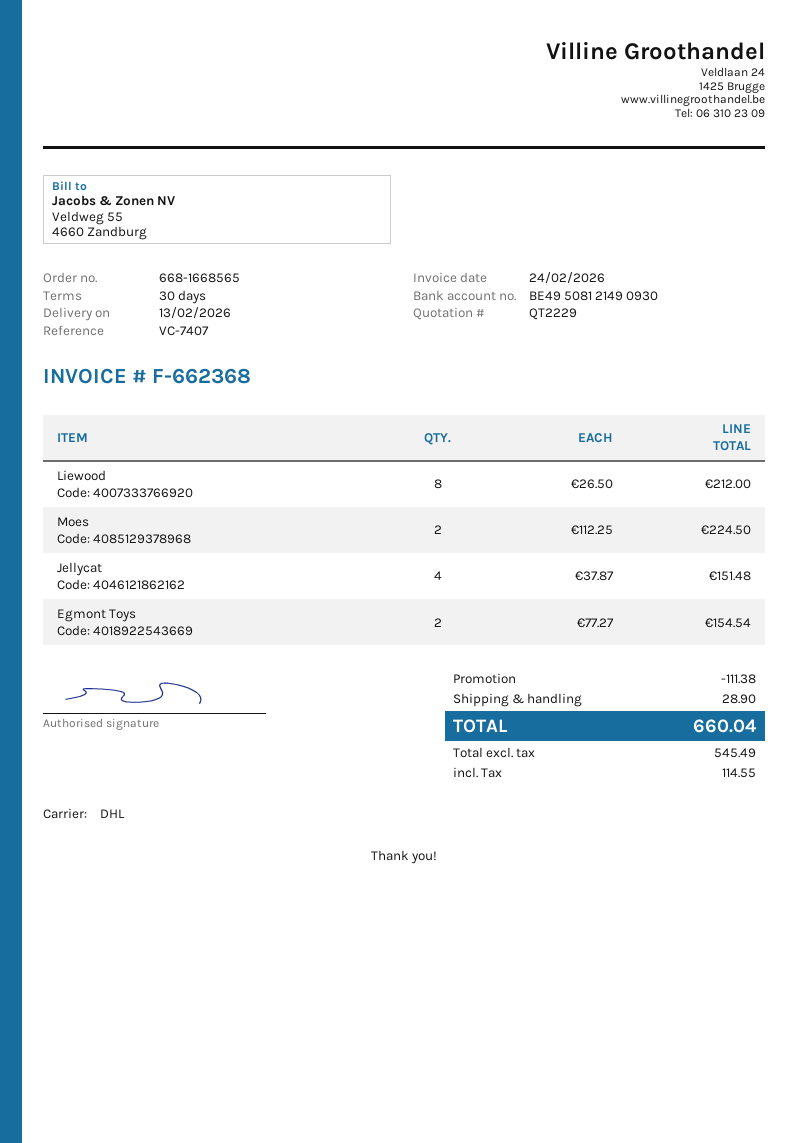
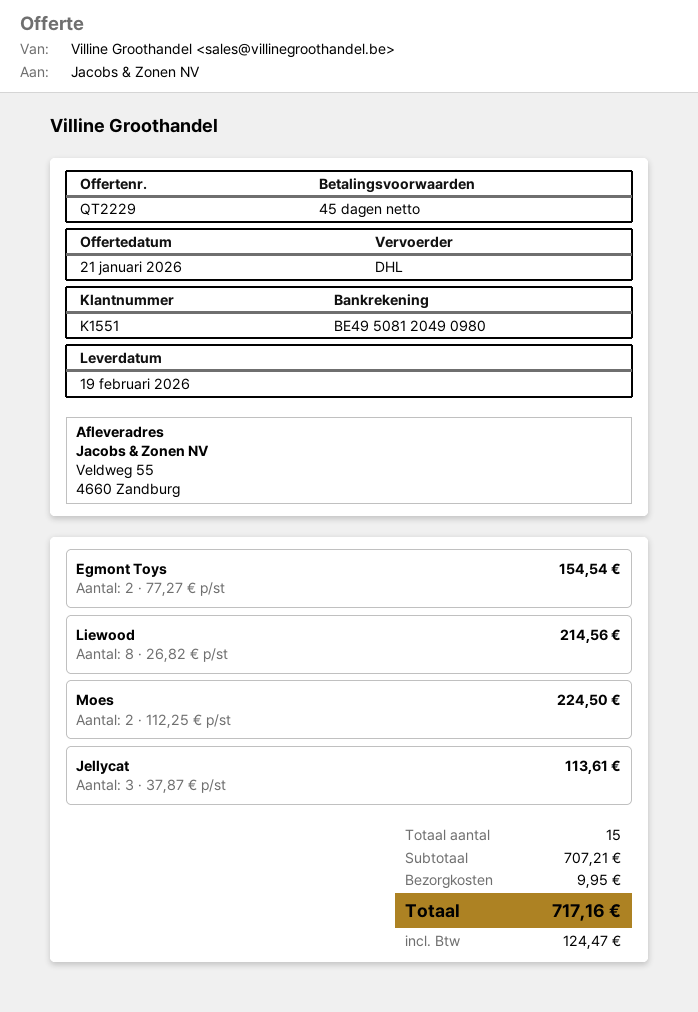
delivery date: 2026-02-13 -> 2026-02-19
payment terms: 30 days -> 45 days
bank account: BE49508121490930 -> BE49508120490980
Liewood: 8 x 26.50 = 212.00 -> 8 x 26.82 = 214.56
Jellycat: 4 x 37.87 = 151.48 -> 3 x 37.87 = 113.61
discount: 111.38 -> none
shipping: 28.90 -> 9.95
tax: 114.55 -> 124.47
total: 660.04 -> 717.16

